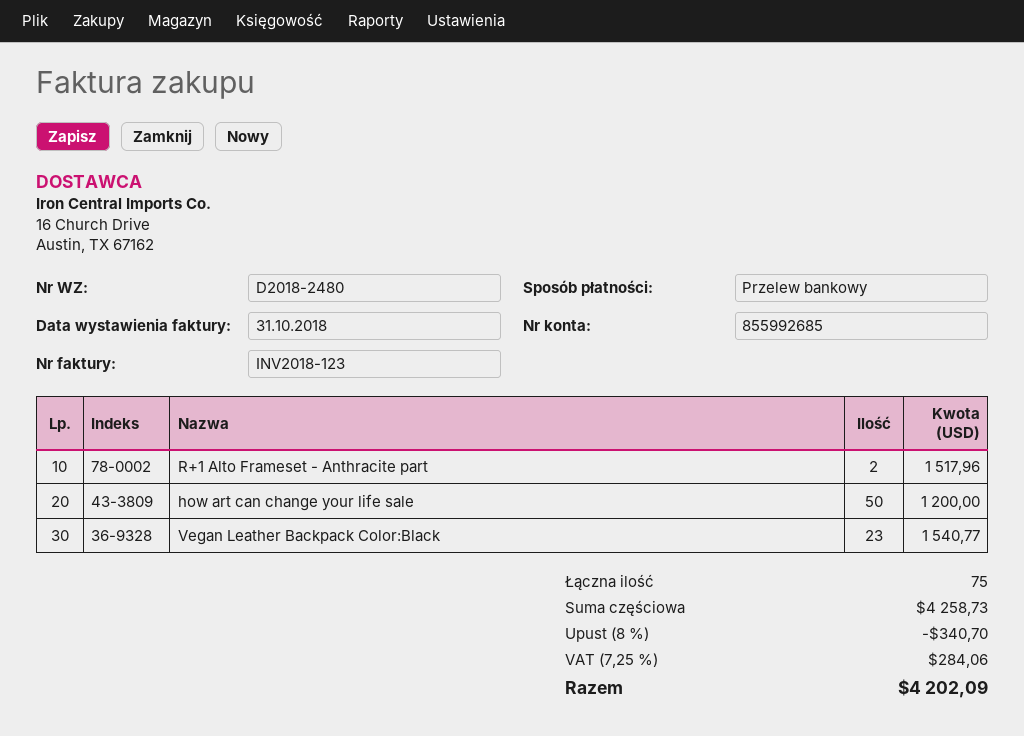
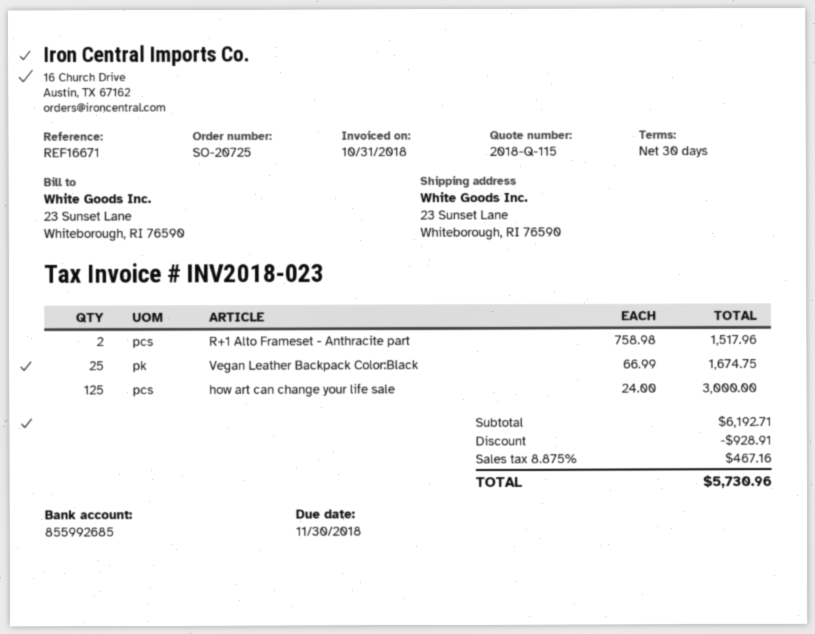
invoice number: INV2018-123 -> INV2018-023
how art can change your life sale: 50 for 1200.00 -> 125 for 3000.00
Vegan Leather Backpack Color:Black: 23 for 1540.77 -> 25 for 1674.75
subtotal: 4258.73 -> 6192.71
discount: 340.70 -> 928.91
tax: 7.25% = 284.06 -> 8.875% = 467.16
total: 4202.09 -> 5730.96

